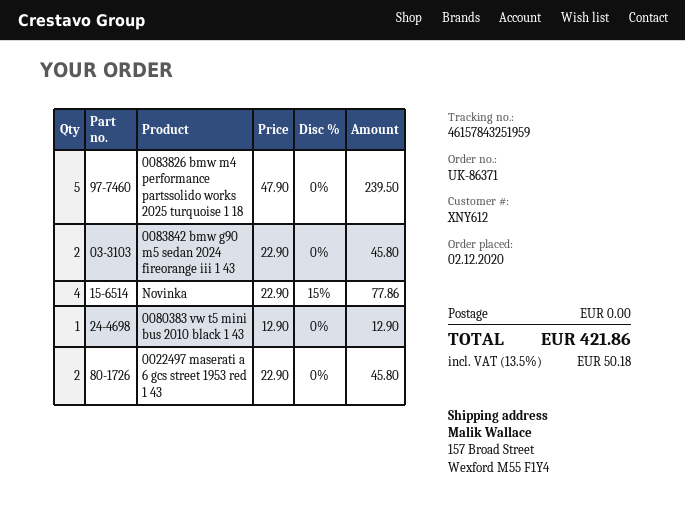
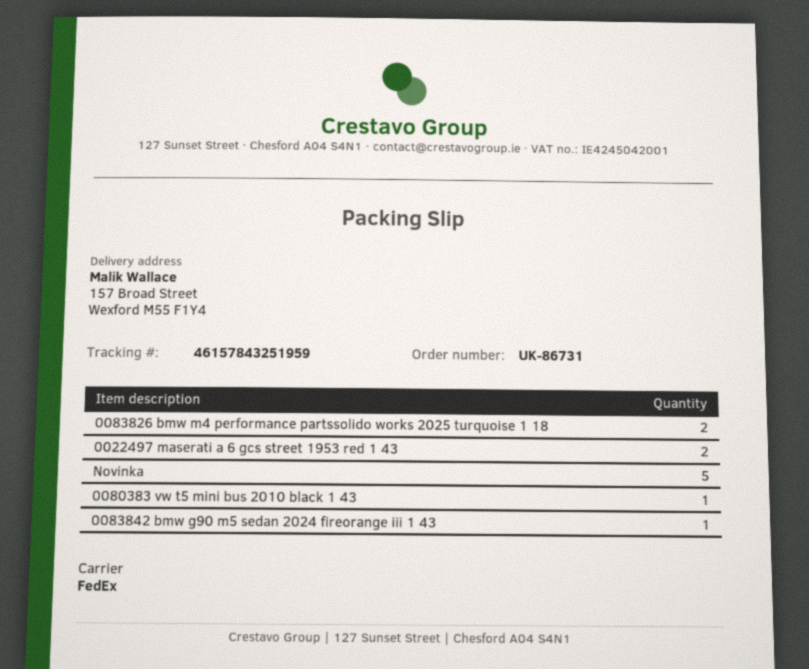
order number: UK-86371 -> UK-86731
0083826 bmw m4 performance partssolido works 2025 turquoise 1 18: 5 -> 2
0083842 bmw g90 m5 sedan 2024 fireorange iii 1 43: 2 -> 1
Novinka: 4 -> 5

